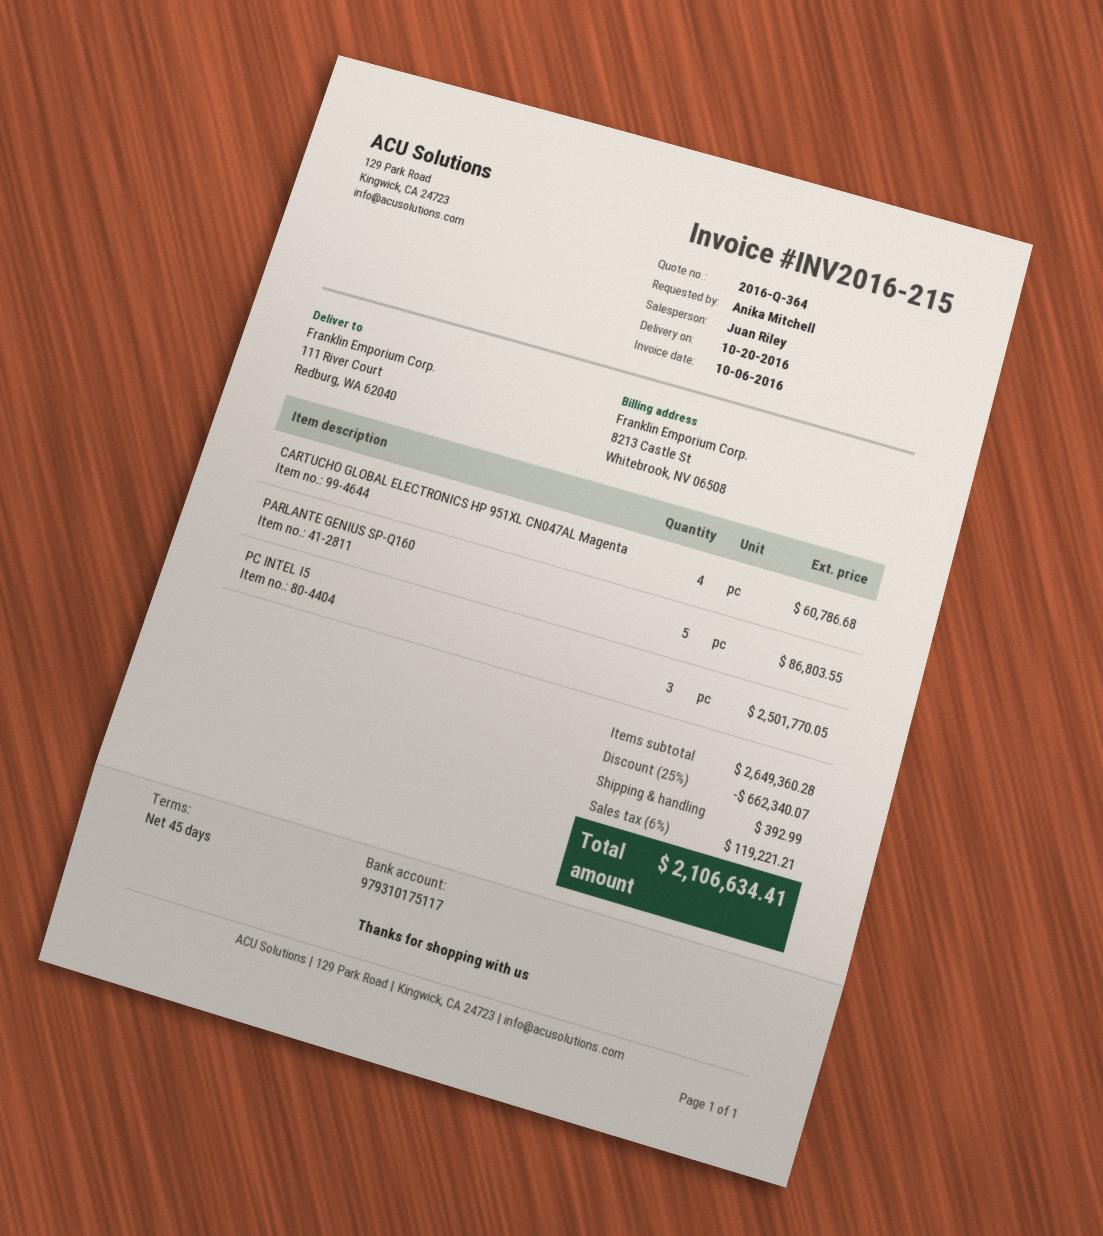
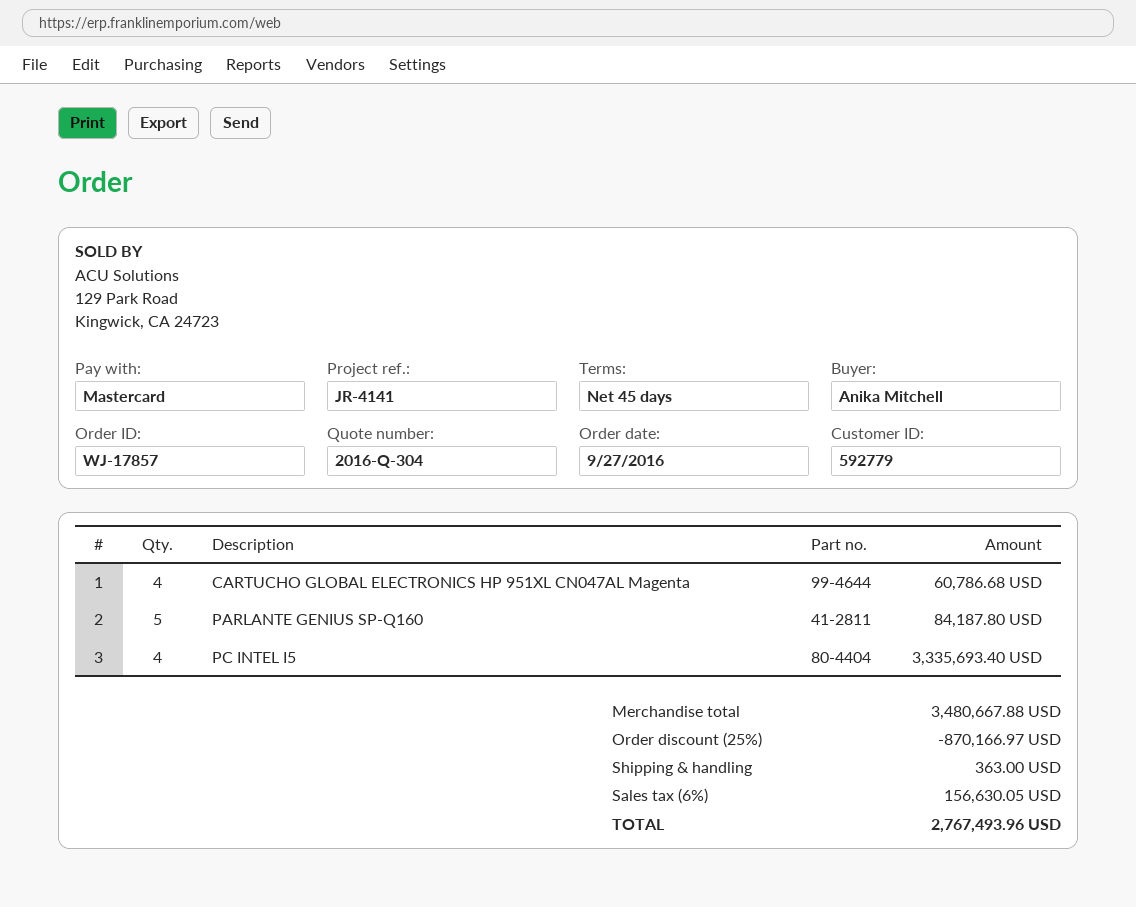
quote number: 2016-Q-364 -> 2016-Q-304
PARLANTE GENIUS SP-Q160: 5 for 86803.55 -> 5 for 84187.80
PC INTEL I5: 3 for 2501770.05 -> 4 for 3335693.40
subtotal: 2649360.28 -> 3480667.88
discount: 25% = 662340.07 -> 25% = 870166.97
shipping: 392.99 -> 363.00
tax: 6% = 119221.21 -> 6% = 156630.05
total: 2106634.41 -> 2767493.96

